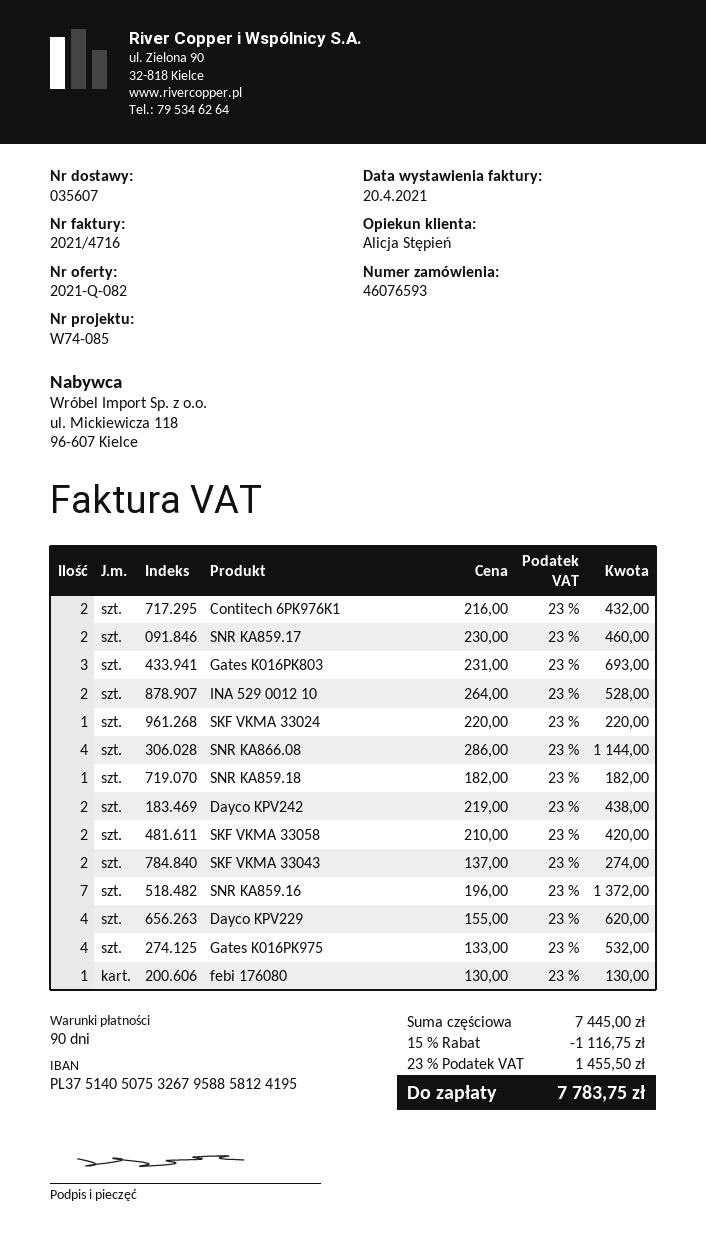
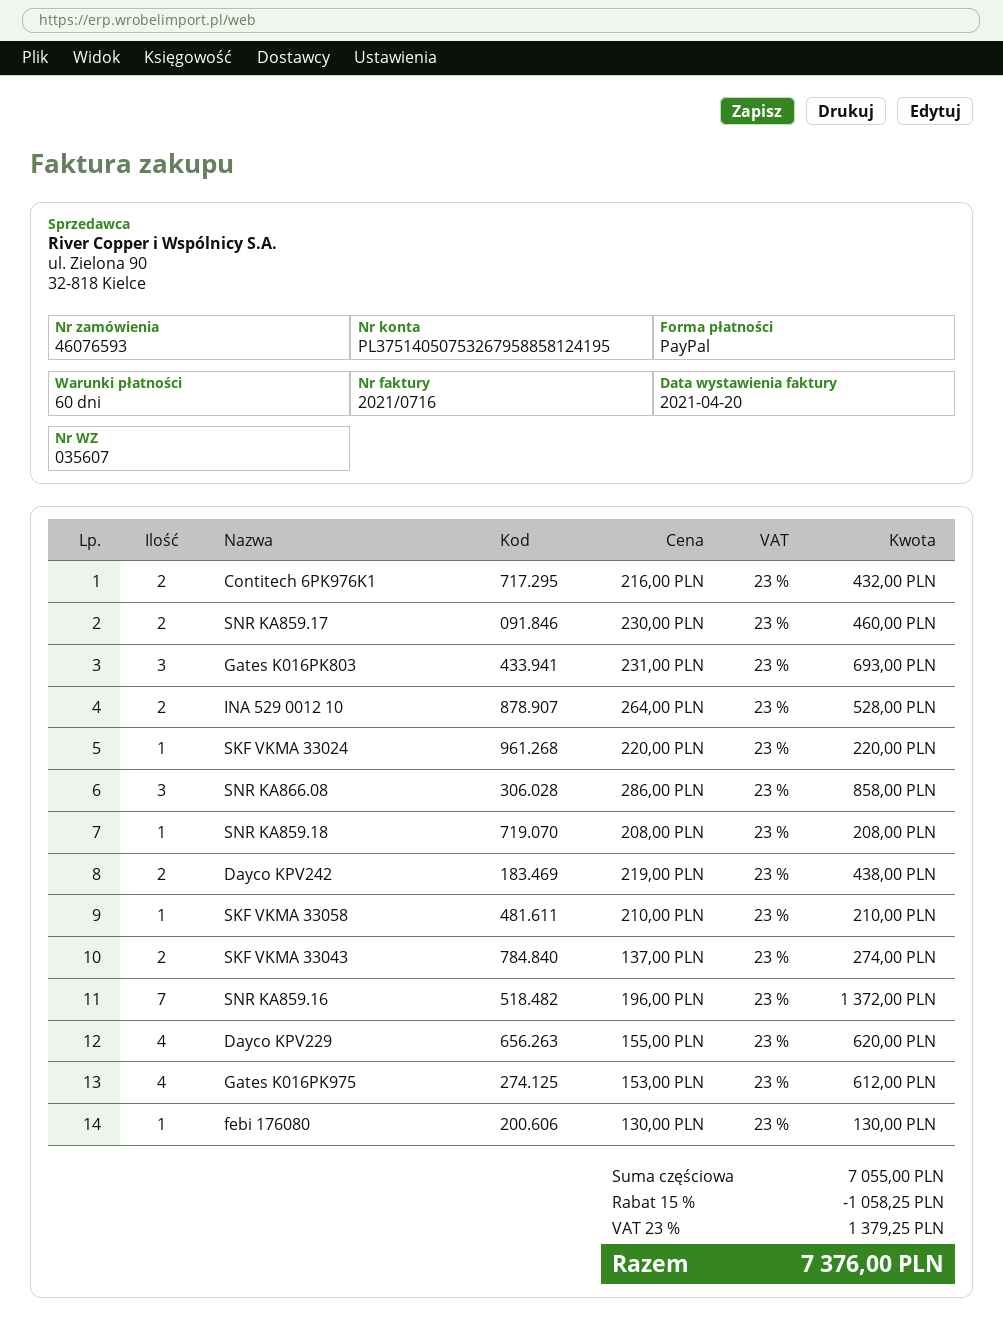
invoice number: 2021/4716 -> 2021/0716
payment terms: 90 days -> 60 days
SNR KA866.08: 4 x 286.00 = 1144.00 -> 3 x 286.00 = 858.00
SNR KA859.18: 1 x 182.00 = 182.00 -> 1 x 208.00 = 208.00
SKF VKMA 33058: 2 x 210.00 = 420.00 -> 1 x 210.00 = 210.00
Gates K016PK975: 4 x 133.00 = 532.00 -> 4 x 153.00 = 612.00
subtotal: 7445.00 -> 7055.00
discount: 15% = 1116.75 -> 15% = 1058.25
tax: 23% = 1455.50 -> 23% = 1379.25
total: 7783.75 -> 7376.00

